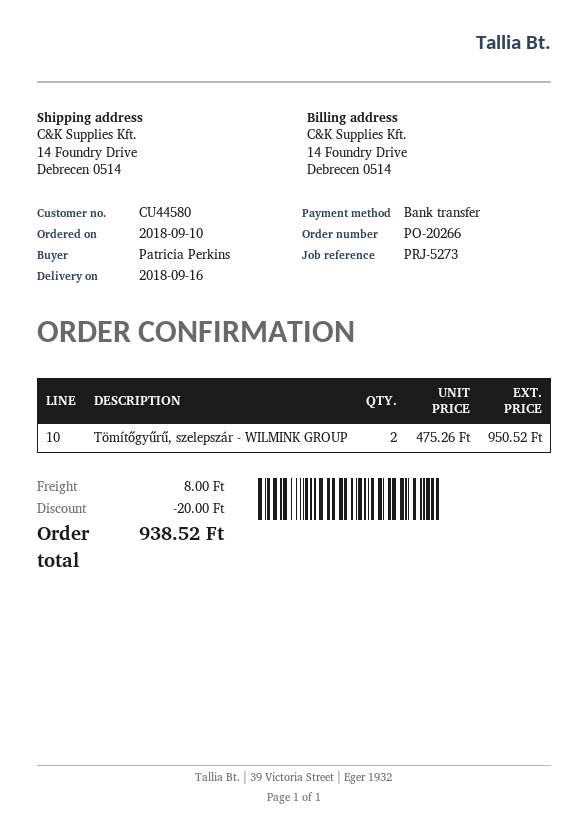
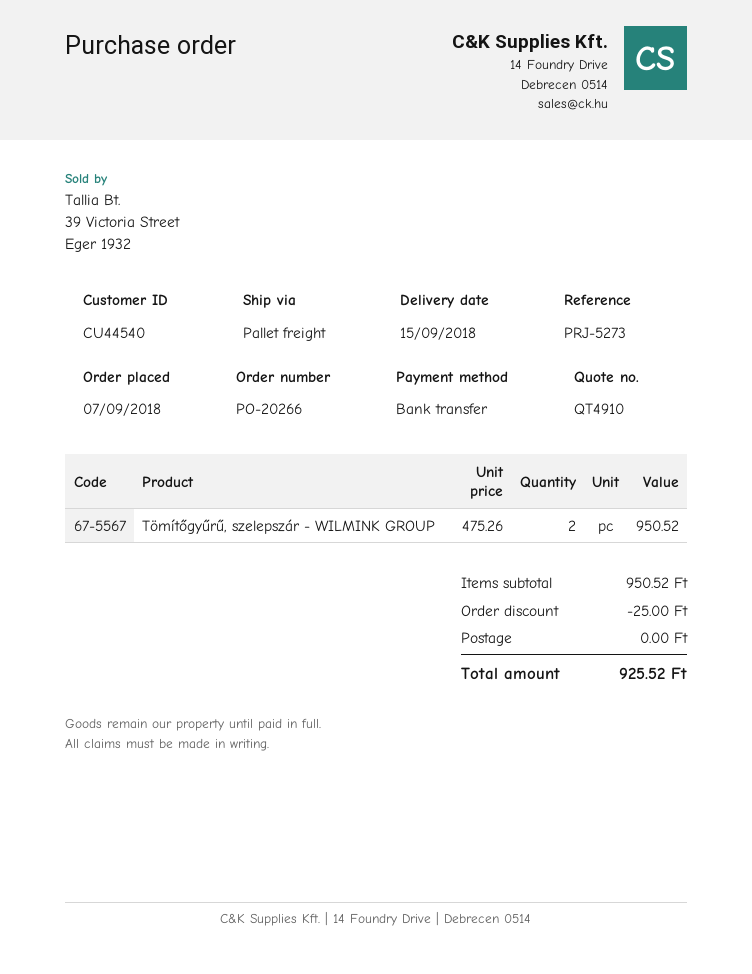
order date: 2018-09-10 -> 2018-09-07
delivery date: 2018-09-16 -> 2018-09-15
customer number: CU44580 -> CU44540
discount: 20.00 -> 25.00
shipping: 8.00 -> 0.00
total: 938.52 -> 925.52

